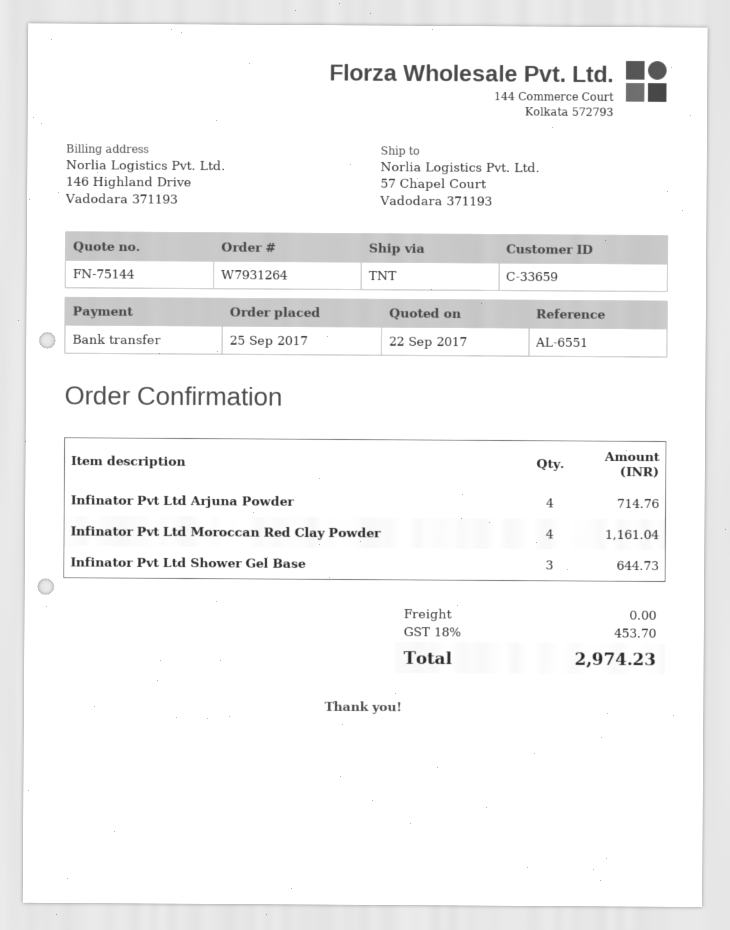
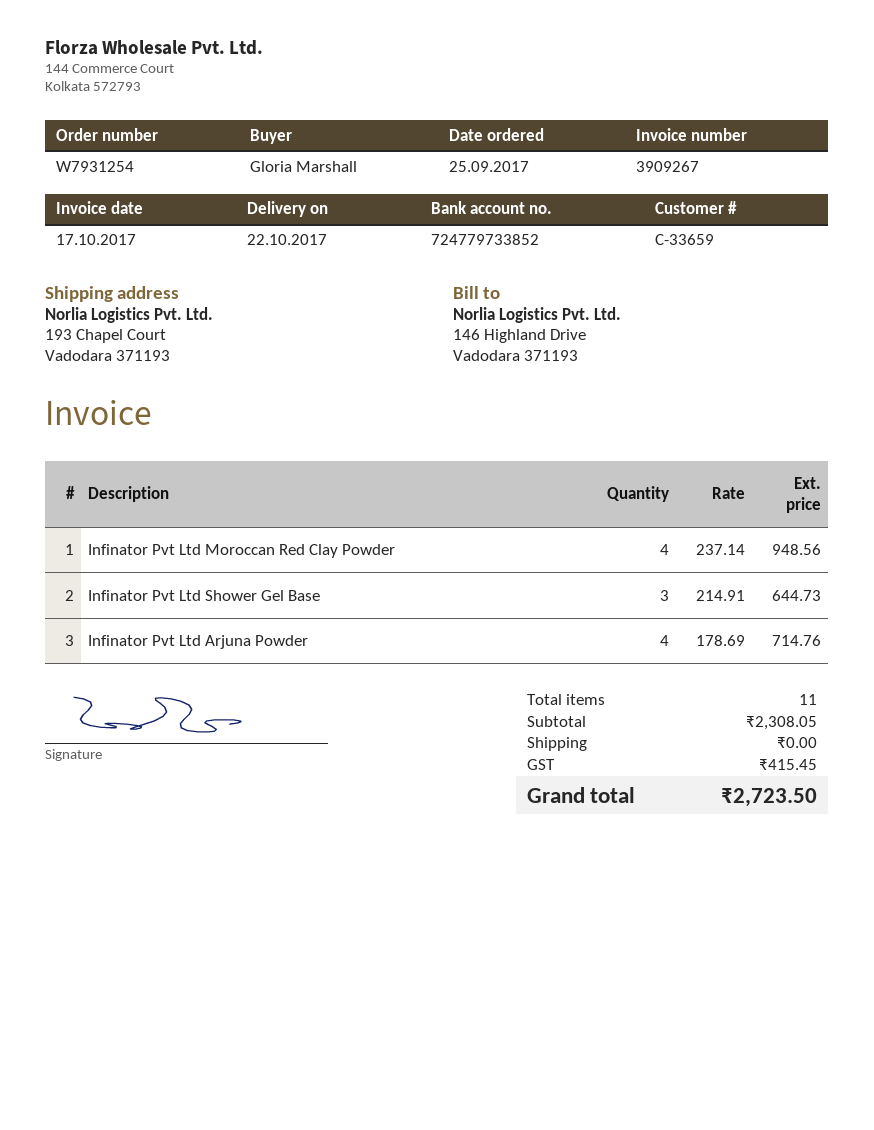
order number: W7931264 -> W7931254
ship to: 57 Chapel Court, Vadodara 371193 -> 193 Chapel Court, Vadodara 371193
Infinator Pvt Ltd Moroccan Red Clay Powder: 4 for 1161.04 -> 4 for 948.56
tax: 453.70 -> 415.45
total: 2974.23 -> 2723.50

